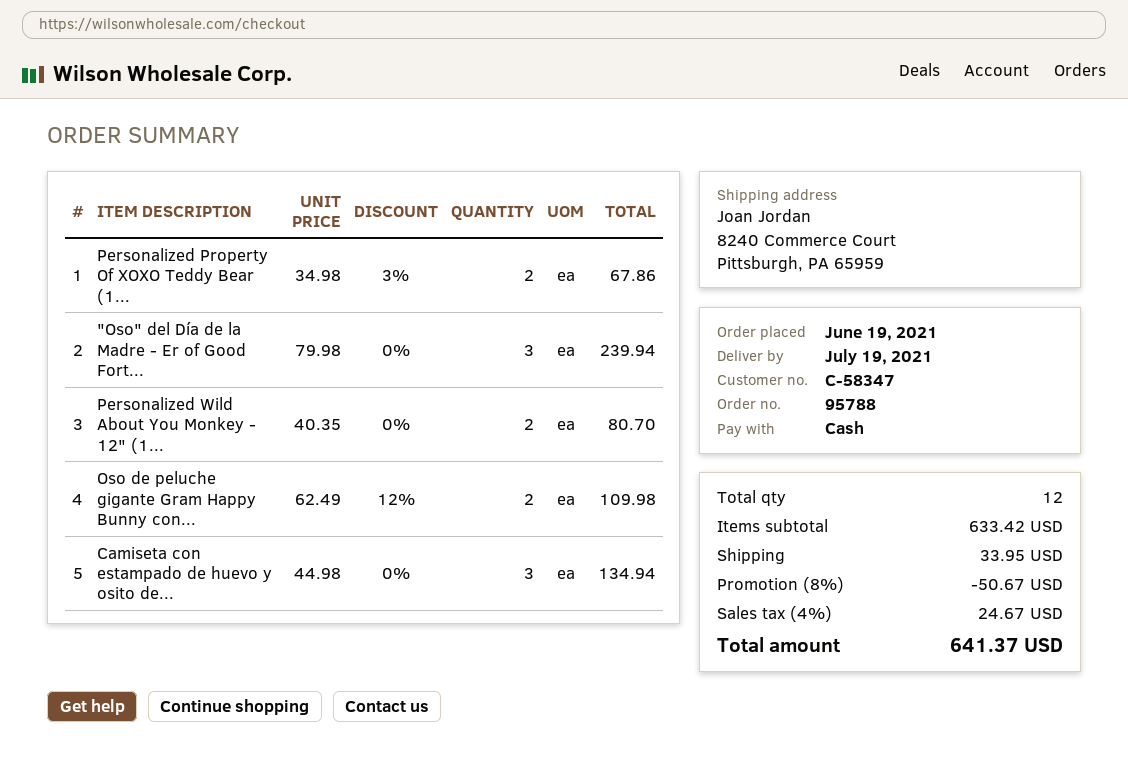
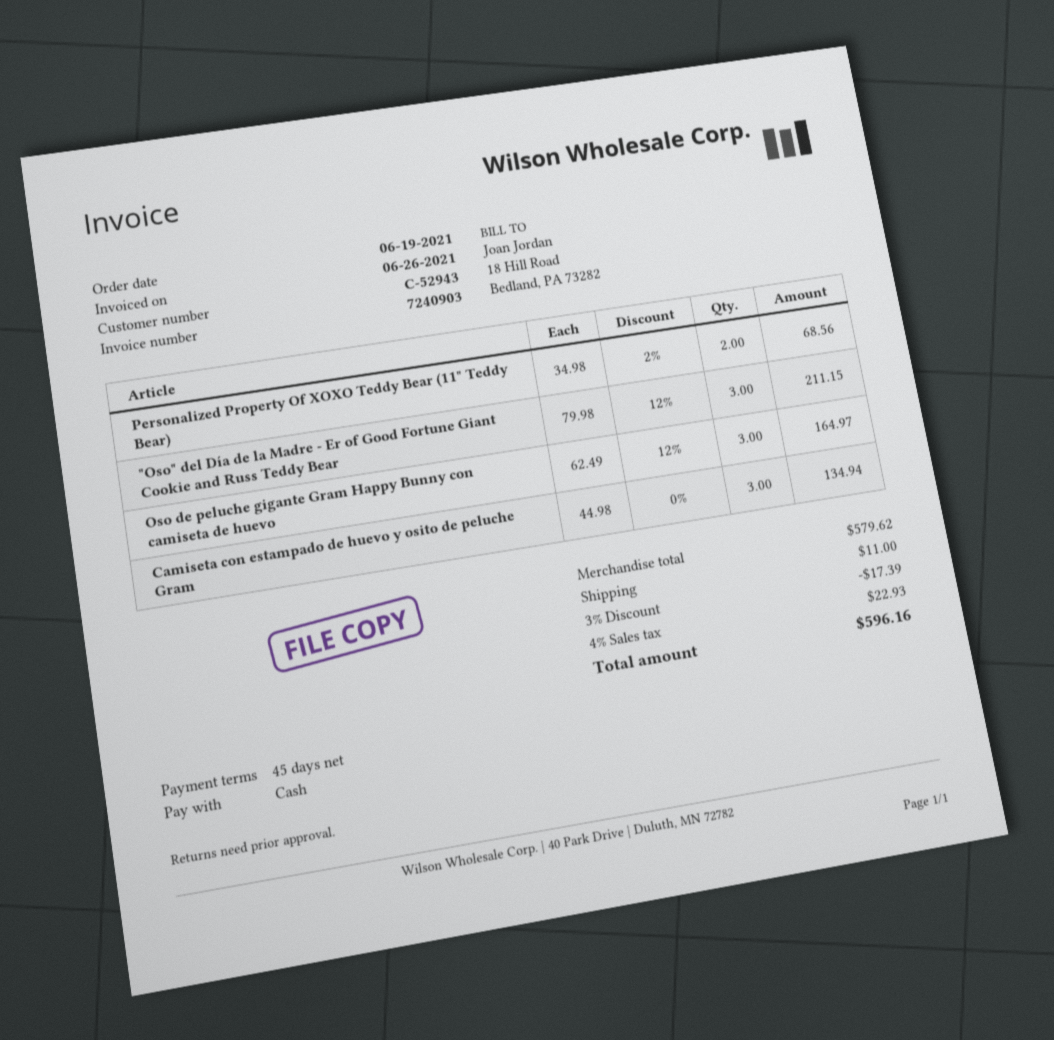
customer number: C-58347 -> C-52943
Personalized Property Of XOXO Teddy Bear (1...: 2 x 34.98 - 3% = 67.86 -> 2 x 34.98 - 2% = 68.56
"Oso" del Día de la Madre - Er of Good Fort...: 3 x 79.98 = 239.94 -> 3 x 79.98 - 12% = 211.15
Personalized Wild About You Monkey - 12" (1...: 2 x 40.35 = 80.70 -> none
Oso de peluche gigante Gram Happy Bunny con...: 2 x 62.49 - 12% = 109.98 -> 3 x 62.49 - 12% = 164.97
subtotal: 633.42 -> 579.62
discount: 8% = 50.67 -> 3% = 17.39
shipping: 33.95 -> 11.00
tax: 4% = 24.67 -> 4% = 22.93
total: 641.37 -> 596.16

